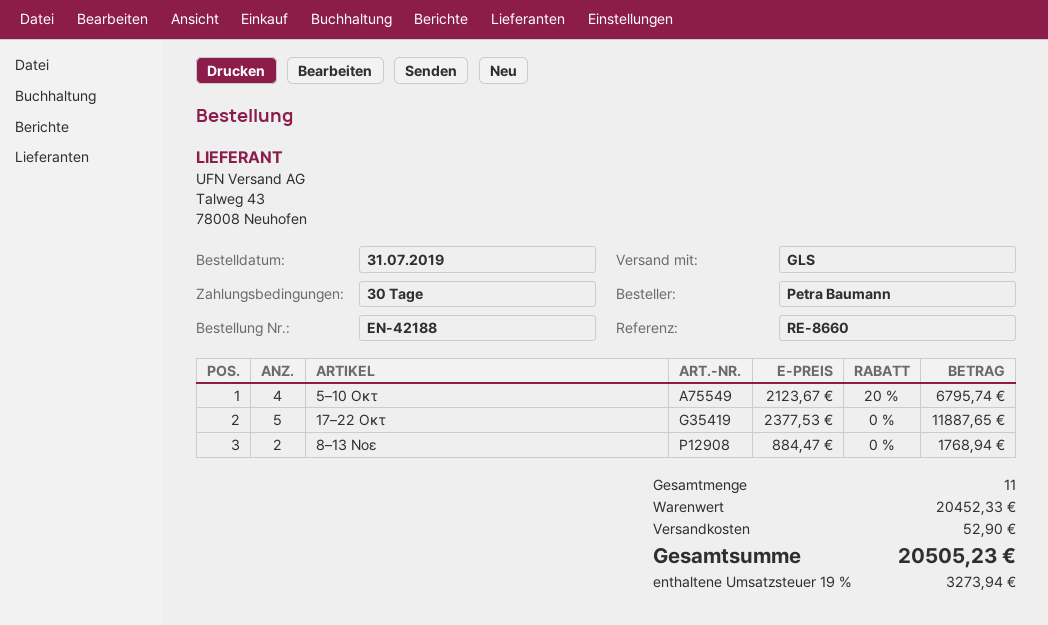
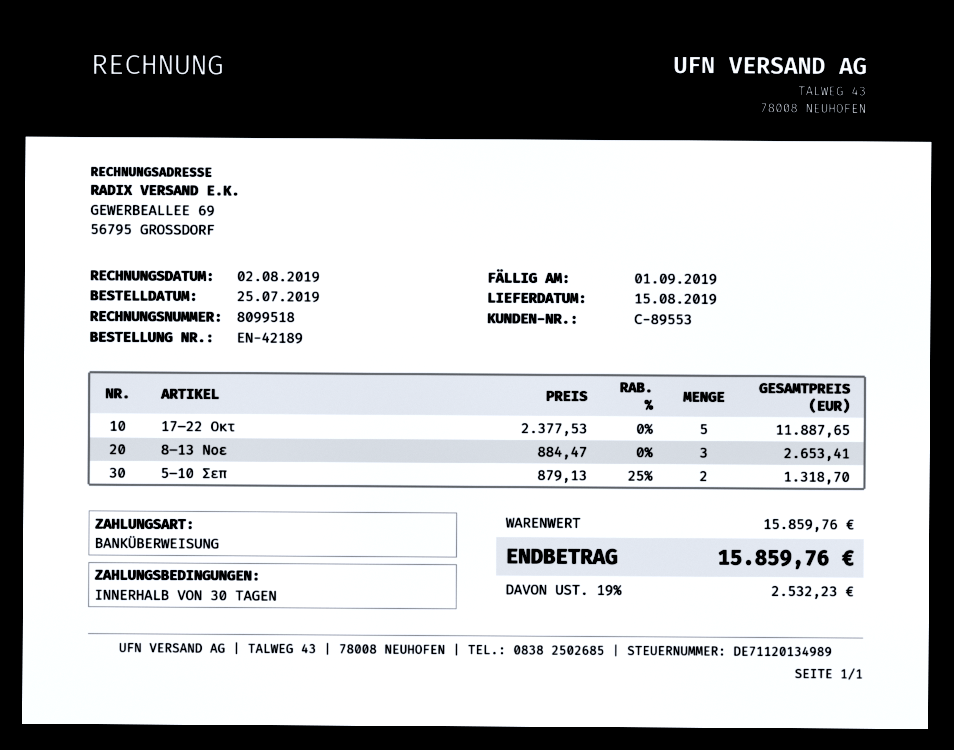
order number: EN-42188 -> EN-42189
order date: 2019-07-31 -> 2019-07-25
5–10 Οκτ: 4 x 2123.67 - 20% = 6795.74 -> none
8–13 Νοε: 2 x 884.47 = 1768.94 -> 3 x 884.47 = 2653.41
5–10 Σεπ: none -> 2 x 879.13 - 25% = 1318.70
subtotal: 20452.33 -> 15859.76
shipping: 52.90 -> none
tax: 19% = 3273.94 -> 19% = 2532.23
total: 20505.23 -> 15859.76

